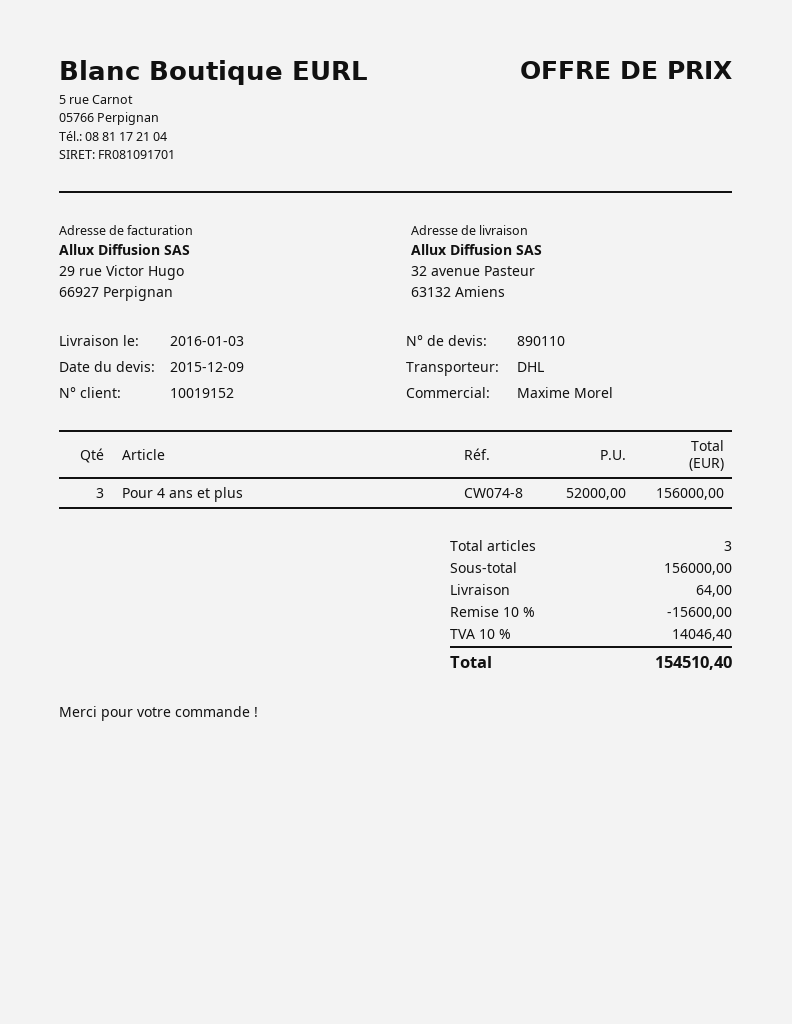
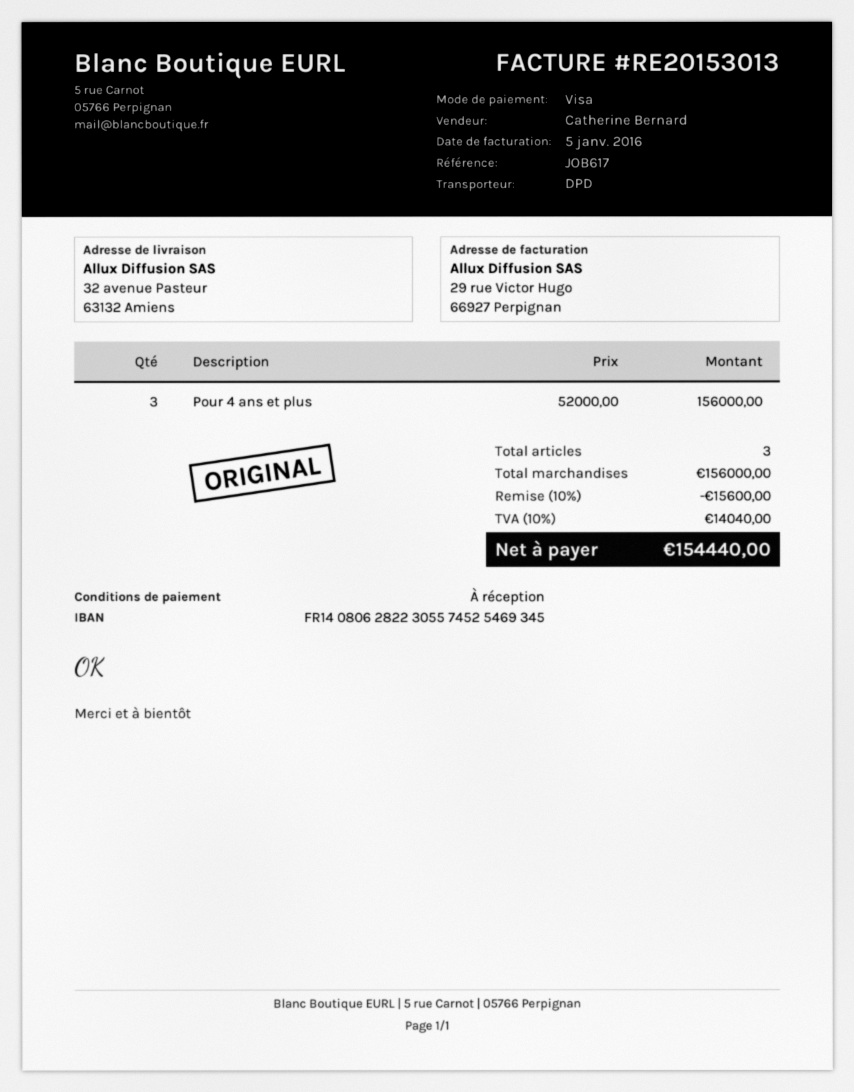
sales rep: Maxime Morel -> Catherine Bernard
shipping method: DHL -> DPD
shipping: 64.00 -> none
tax: 10% = 14046.40 -> 10% = 14040.00
total: 154510.40 -> 154440.00

